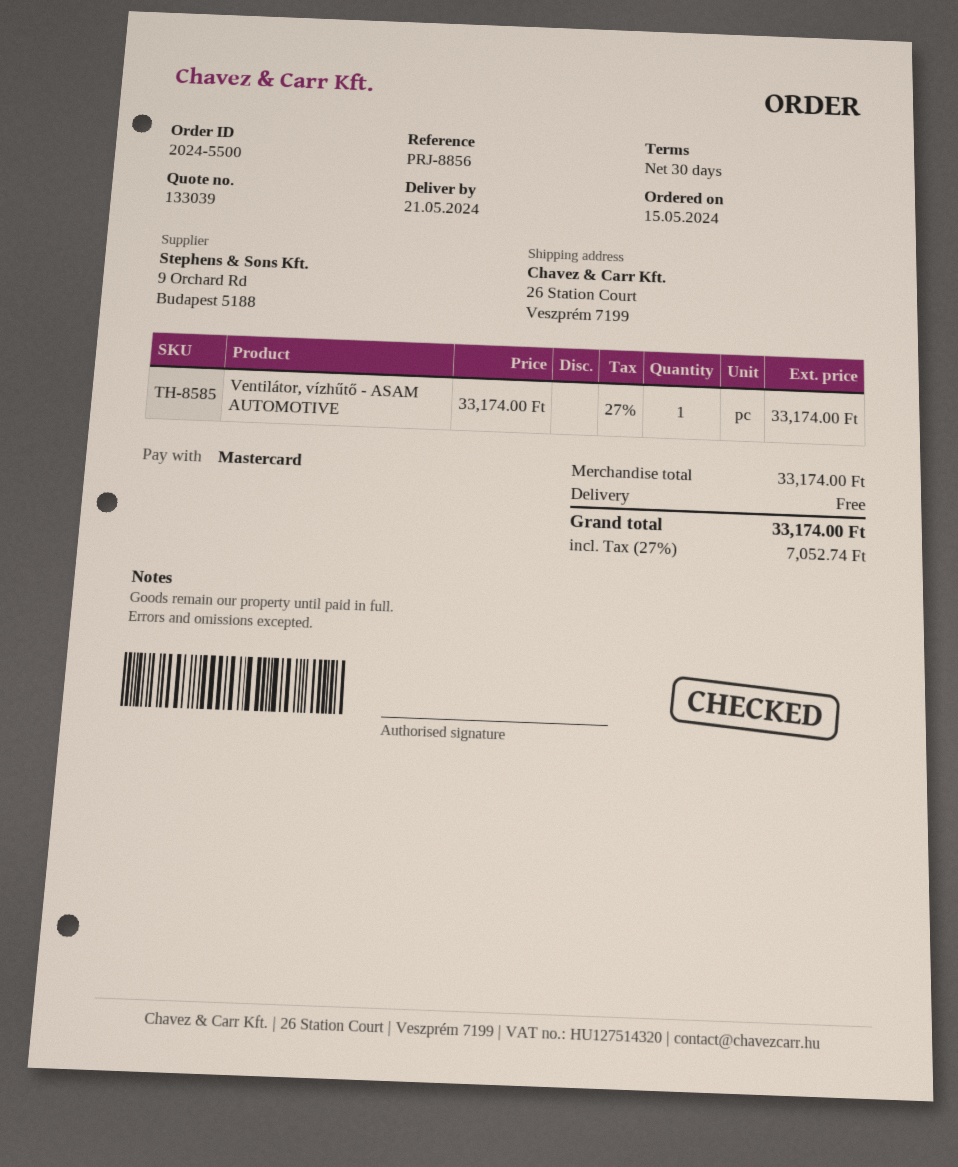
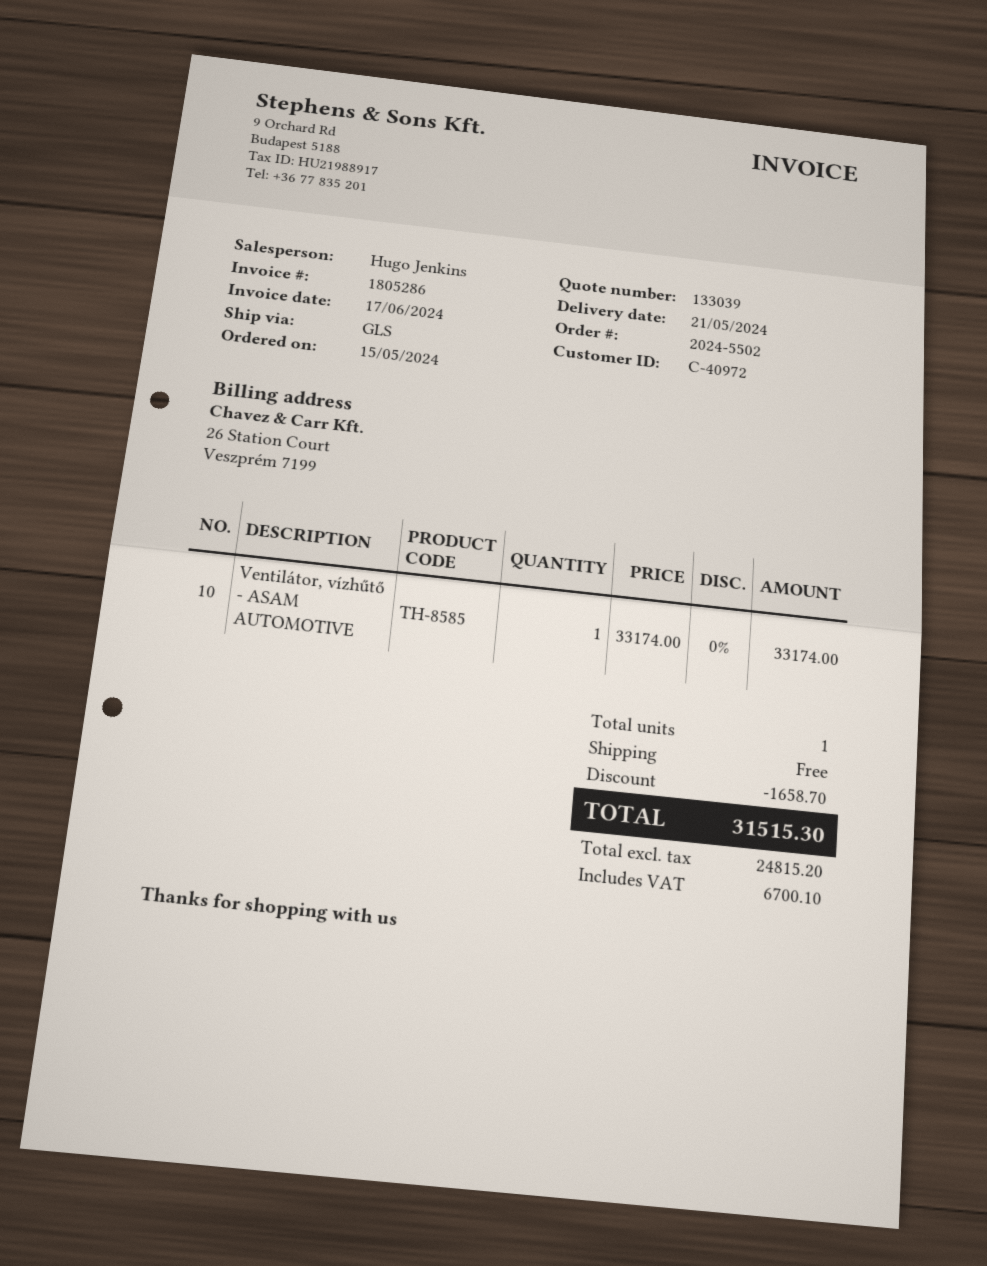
order number: 2024-5500 -> 2024-5502
discount: none -> 1658.70
tax: 7052.74 -> 6700.10
total: 33174.00 -> 31515.30

